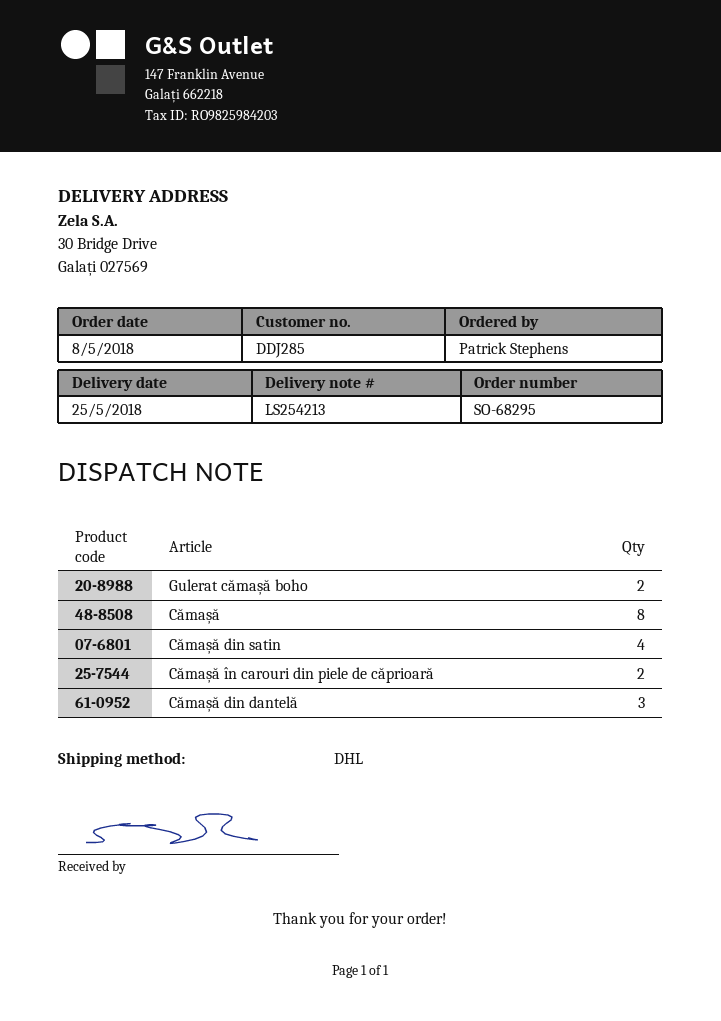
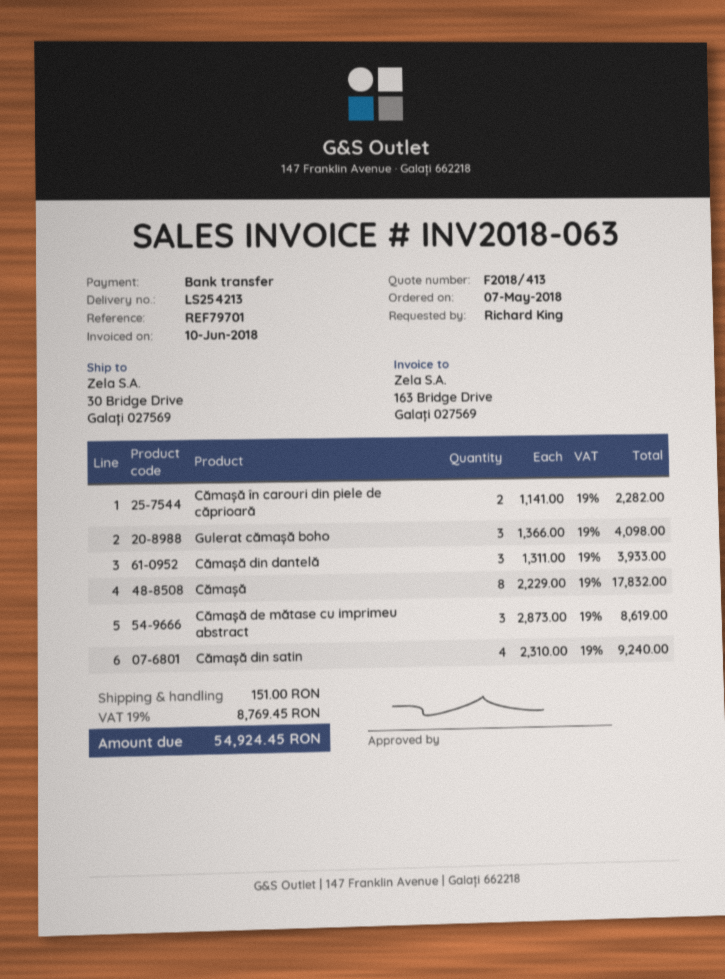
order date: 2018-05-08 -> 2018-05-07
ordered by: Patrick Stephens -> Richard King
Gulerat cămașă boho: 2 -> 3
Cămașă de mătase cu imprimeu abstract: none -> 3

